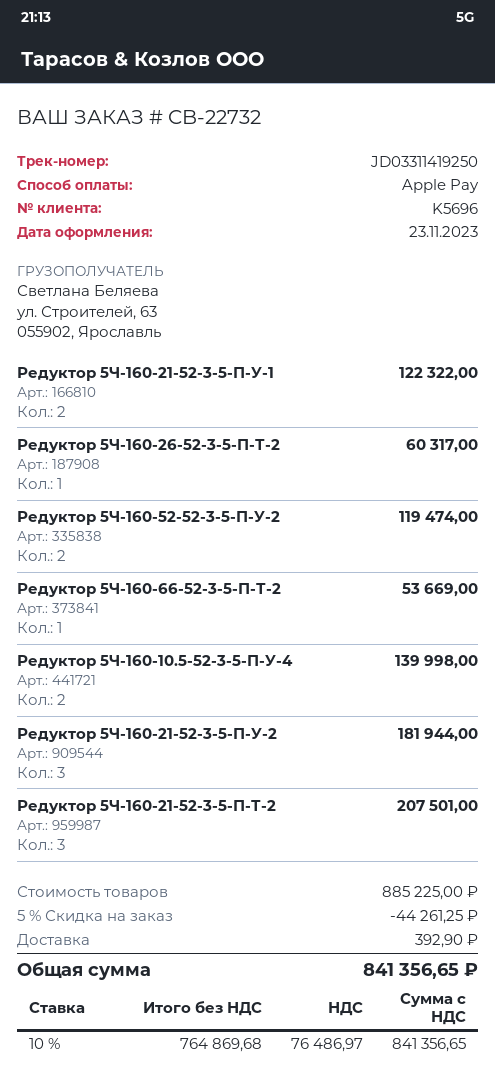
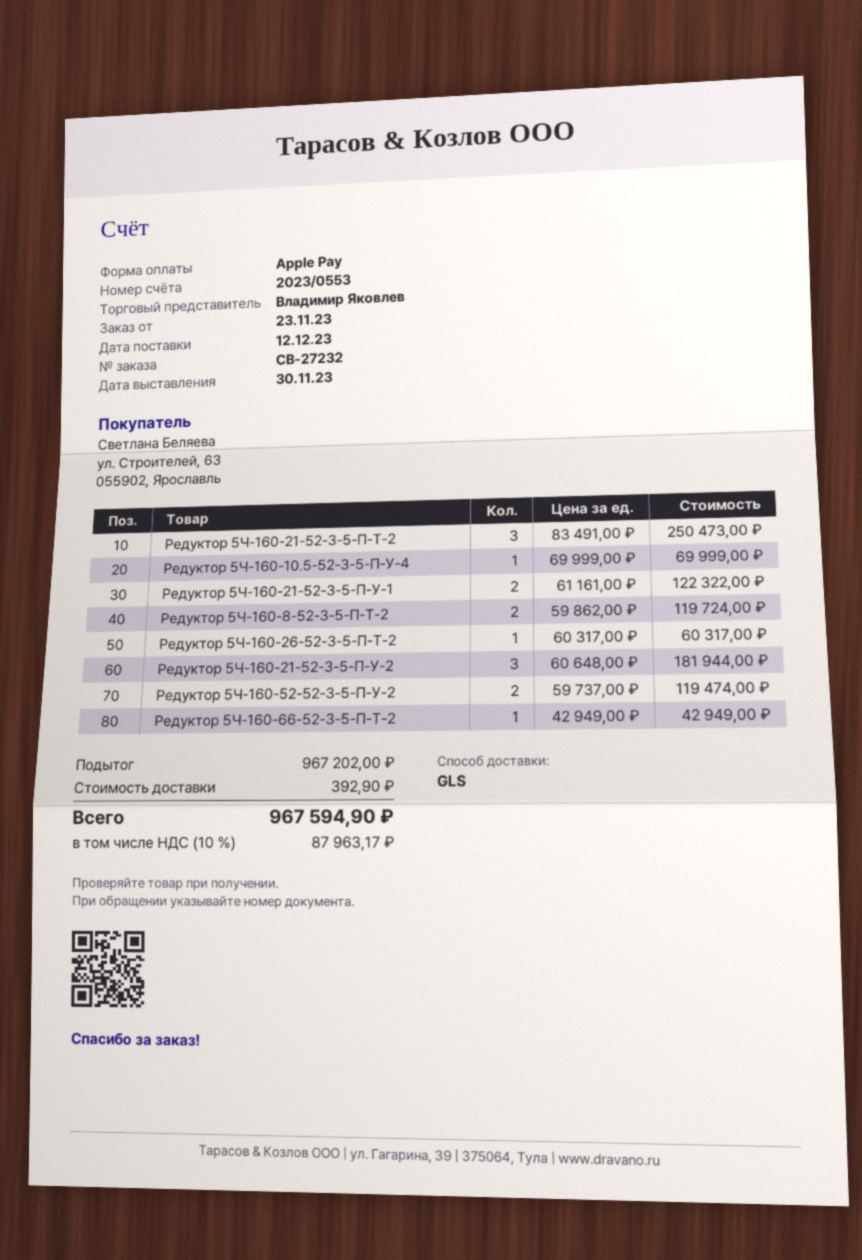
order number: CB-22732 -> CB-27232
Редуктор 5Ч-160-66-52-3-5-П-Т-2: 1 for 53669.00 -> 1 for 42949.00
Редуктор 5Ч-160-10.5-52-3-5-П-У-4: 2 for 139998.00 -> 1 for 69999.00
Редуктор 5Ч-160-21-52-3-5-П-Т-2: 3 for 207501.00 -> 3 for 250473.00
Редуктор 5Ч-160-8-52-3-5-П-Т-2: none -> 2 for 119724.00
subtotal: 885225.00 -> 967202.00
discount: 5% = 44261.25 -> none
tax: 10% = 76486.97 -> 10% = 87963.17
total: 841356.65 -> 967594.90

